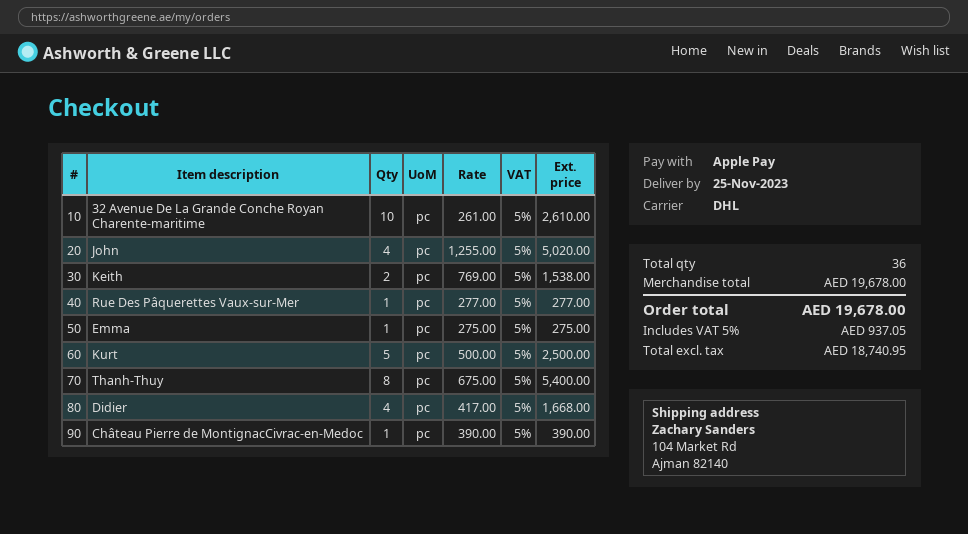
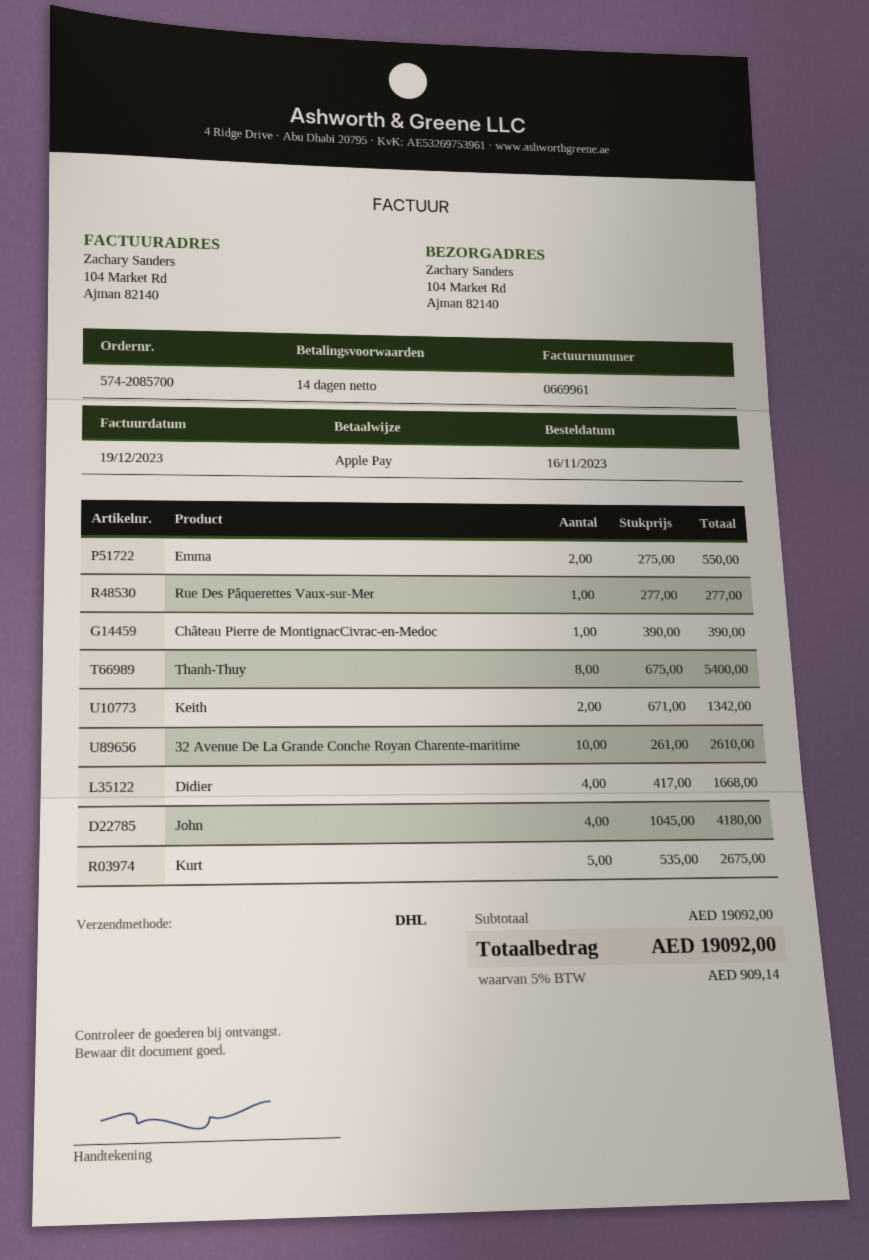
John: 4 x 1255.00 = 5020.00 -> 4 x 1045.00 = 4180.00
Keith: 2 x 769.00 = 1538.00 -> 2 x 671.00 = 1342.00
Emma: 1 x 275.00 = 275.00 -> 2 x 275.00 = 550.00
Kurt: 5 x 500.00 = 2500.00 -> 5 x 535.00 = 2675.00
subtotal: 19678.00 -> 19092.00
tax: 5% = 937.05 -> 5% = 909.14
total: 19678.00 -> 19092.00

